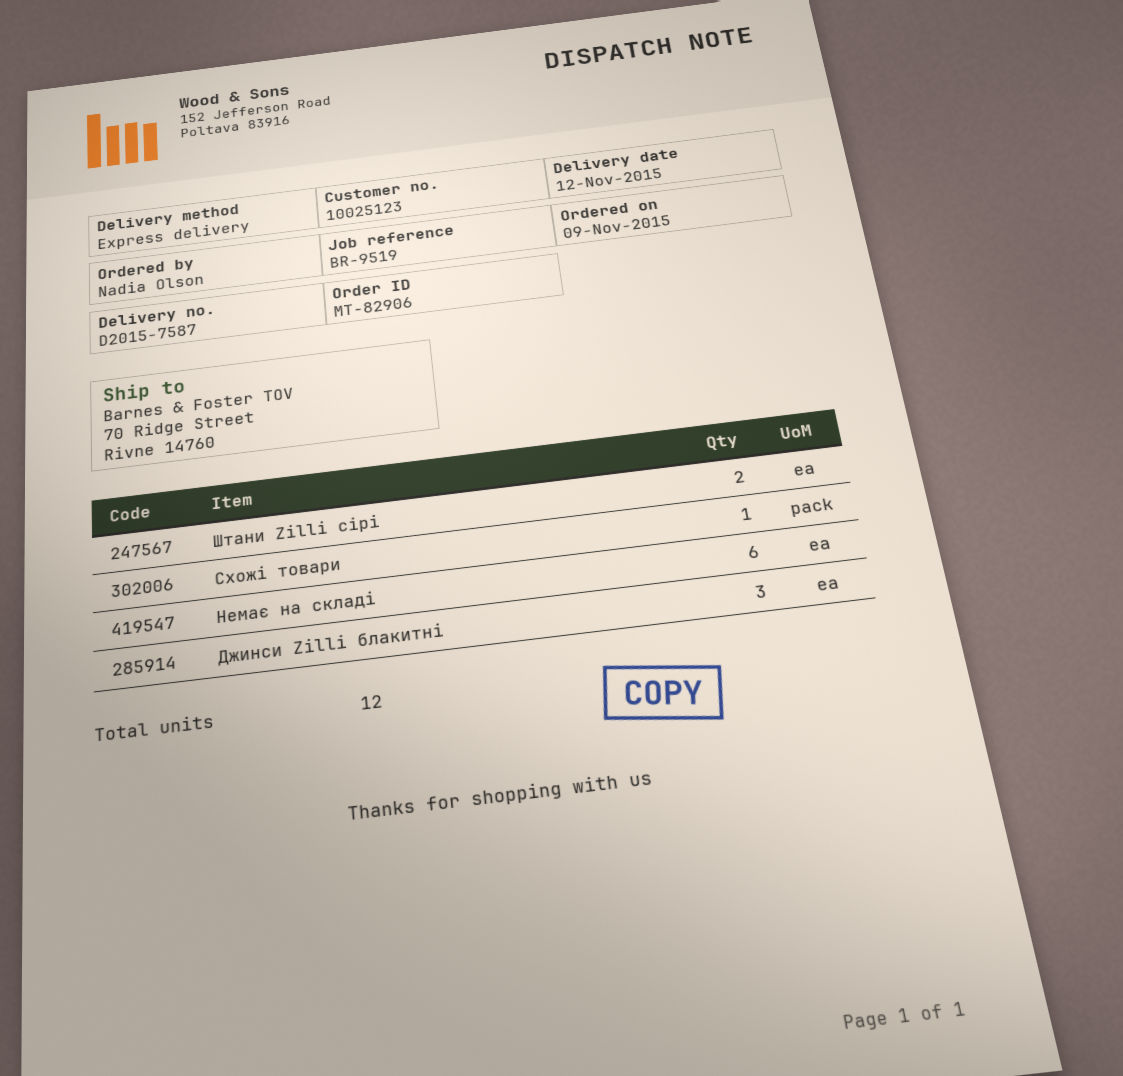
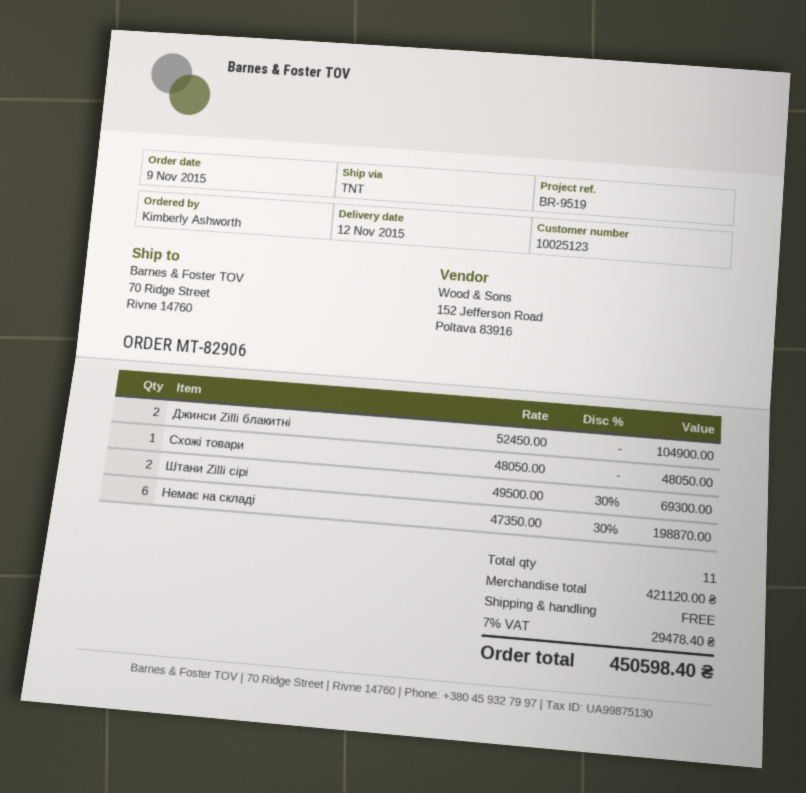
ordered by: Nadia Olson -> Kimberly Ashworth
shipping method: express -> TNT
Джинси Zilli блакитні: 3 -> 2
total quantity: 12 -> 11

